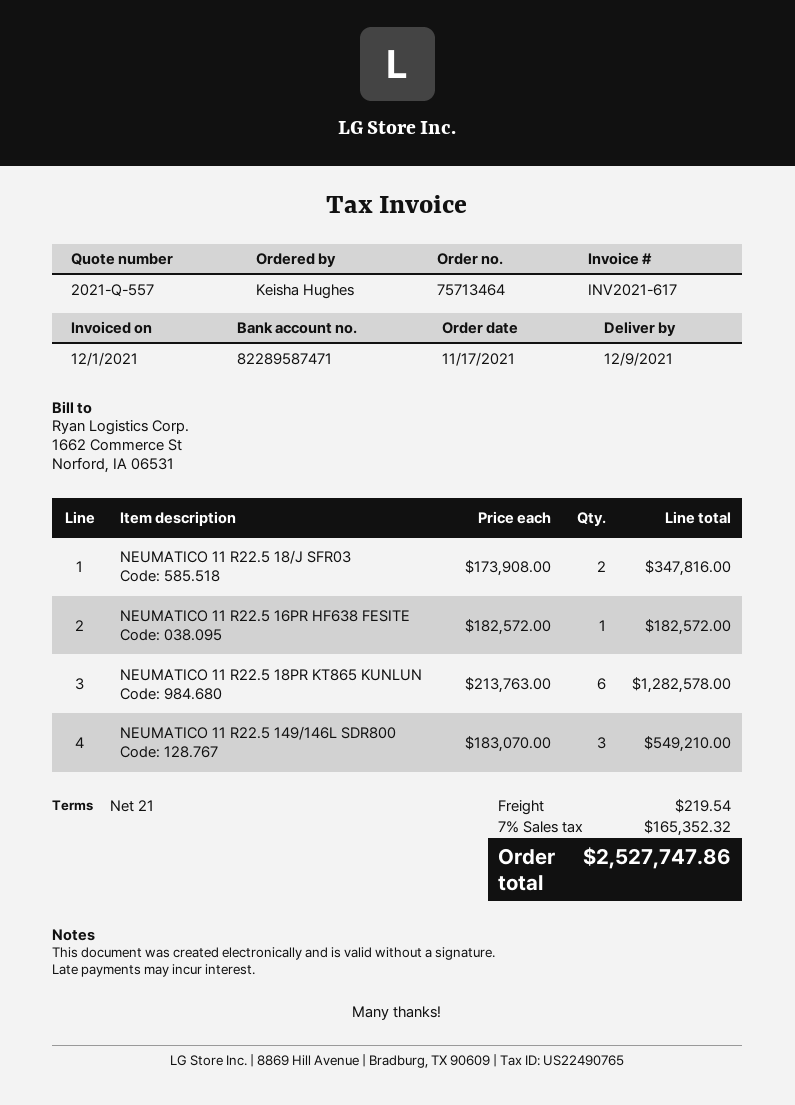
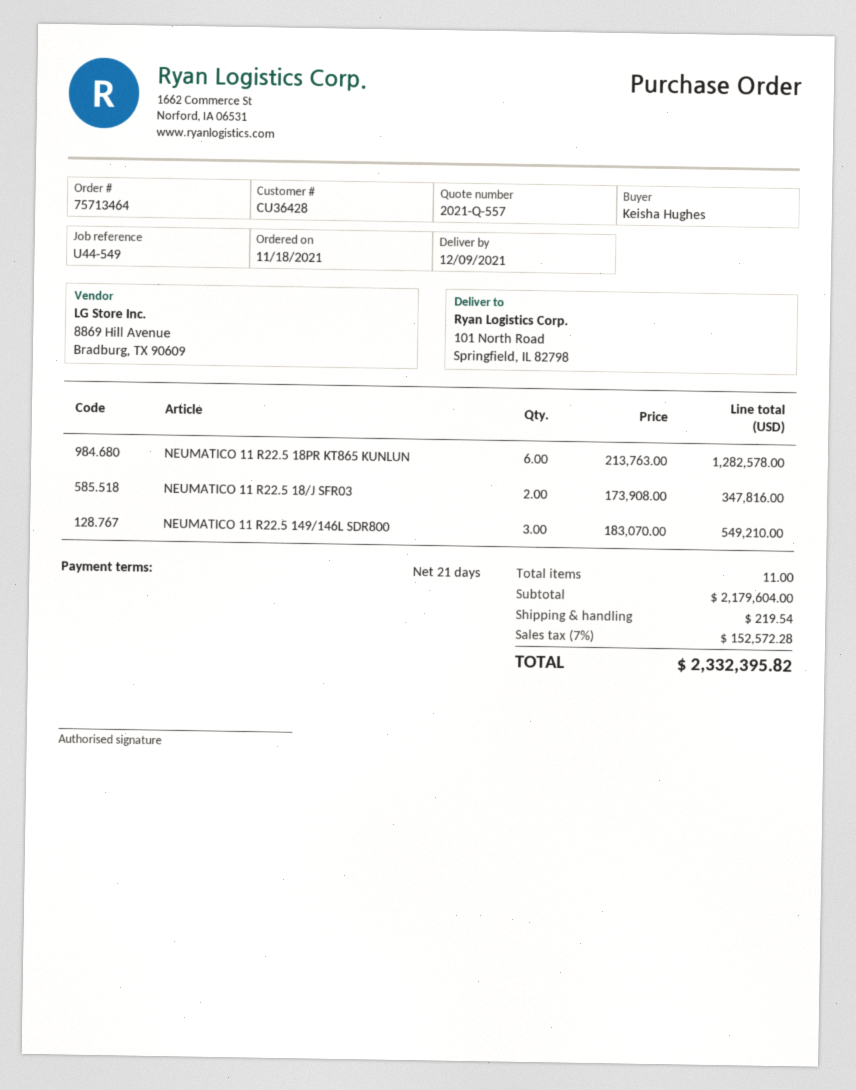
order date: 2021-11-17 -> 2021-11-18
NEUMATICO 11 R22.5 16PR HF638 FESITE: 1 x 182572.00 = 182572.00 -> none
tax: 7% = 165352.32 -> 7% = 152572.28
total: 2527747.86 -> 2332395.82

